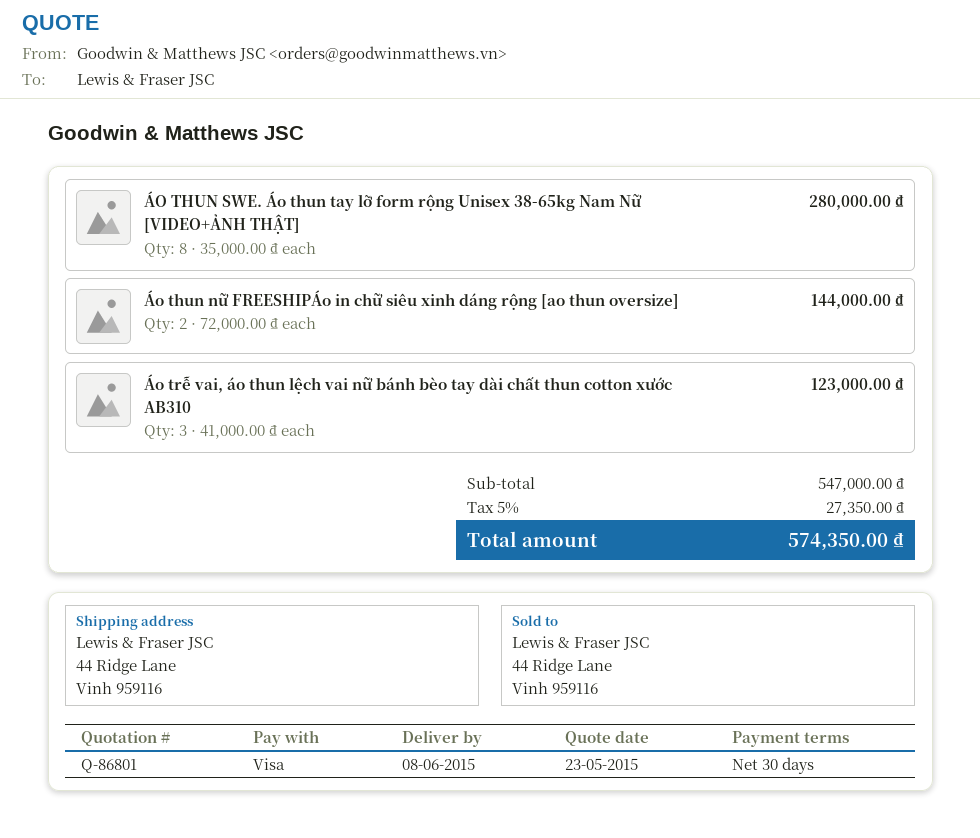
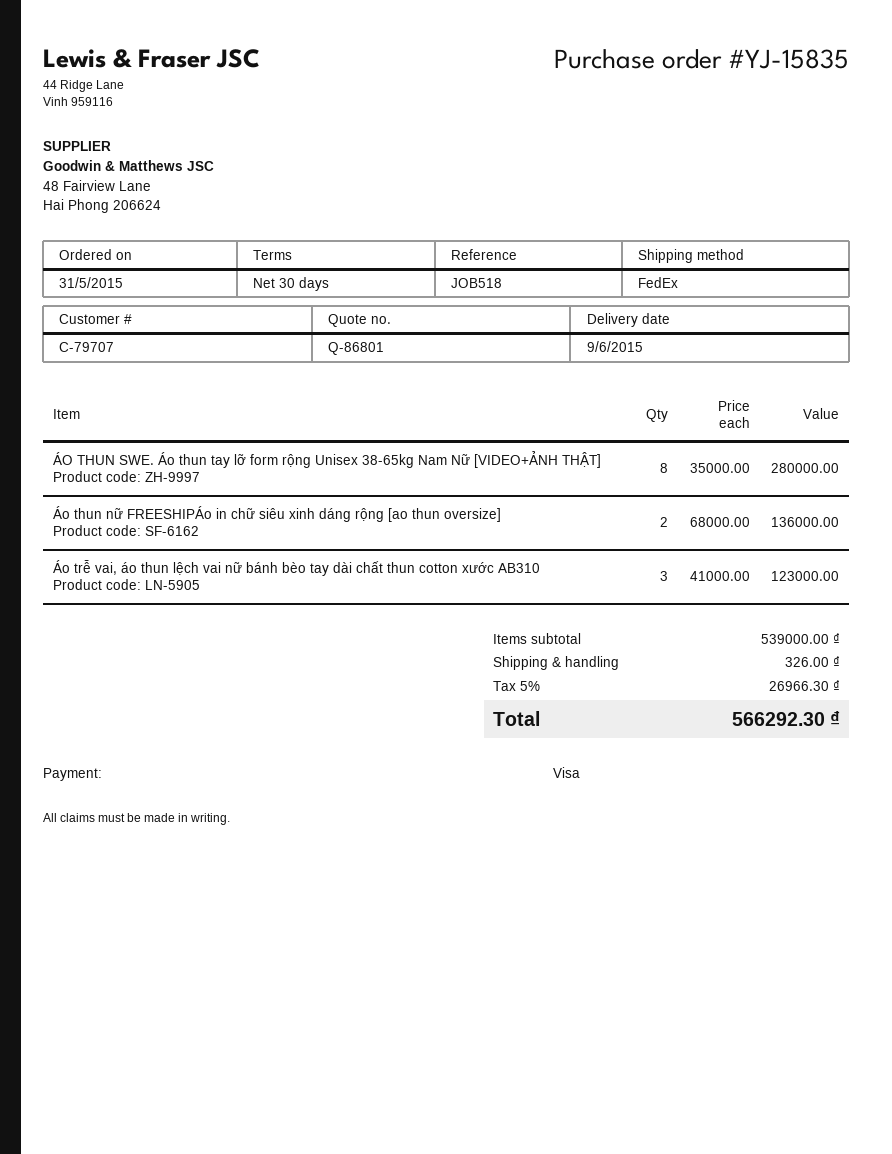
delivery date: 2015-06-08 -> 2015-06-09
Áo thun nữ FREESHIPÁo in chữ siêu xinh dáng rộng [ao thun oversize]: 2 x 72000.00 = 144000.00 -> 2 x 68000.00 = 136000.00
subtotal: 547000.00 -> 539000.00
shipping: none -> 326.00
tax: 5% = 27350.00 -> 5% = 26966.30
total: 574350.00 -> 566292.30

